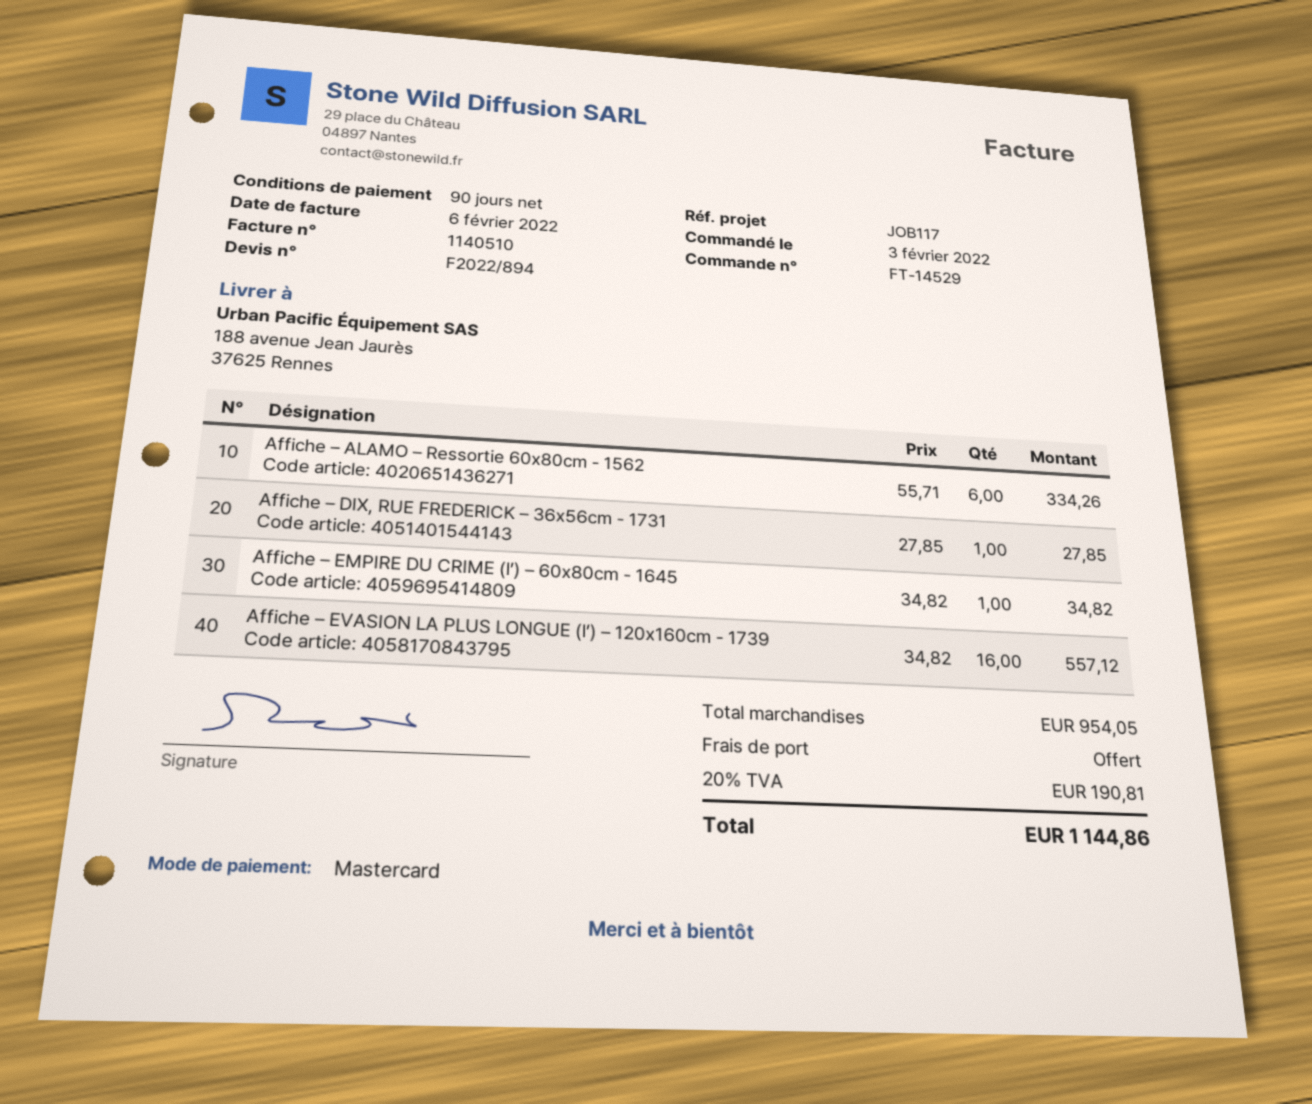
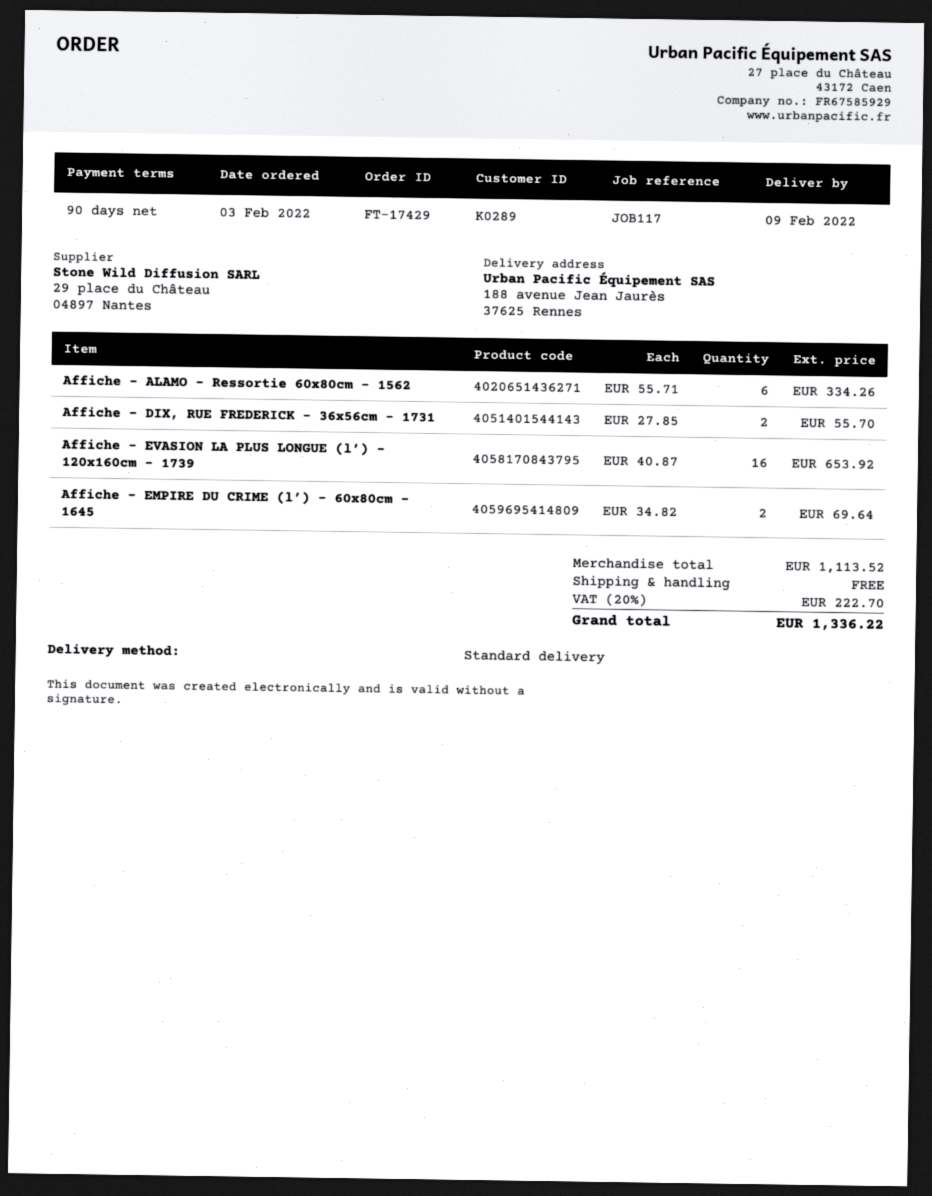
order number: FT-14529 -> FT-17429
Affiche – DIX, RUE FREDERICK – 36x56cm - 1731: 1 x 27.85 = 27.85 -> 2 x 27.85 = 55.70
Affiche – EMPIRE DU CRIME (l’) – 60x80cm - 1645: 1 x 34.82 = 34.82 -> 2 x 34.82 = 69.64
Affiche – EVASION LA PLUS LONGUE (l’) – 120x160cm - 1739: 16 x 34.82 = 557.12 -> 16 x 40.87 = 653.92
subtotal: 954.05 -> 1113.52
tax: 20% = 190.81 -> 20% = 222.70
total: 1144.86 -> 1336.22

